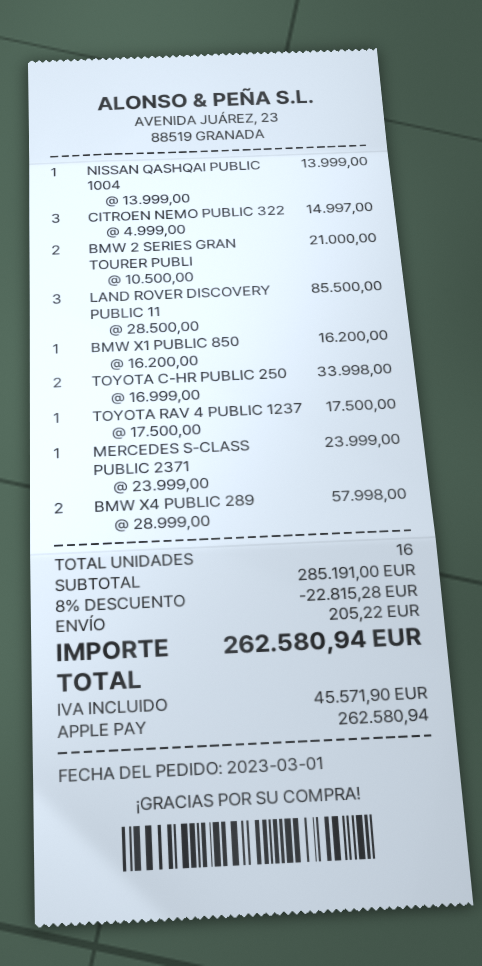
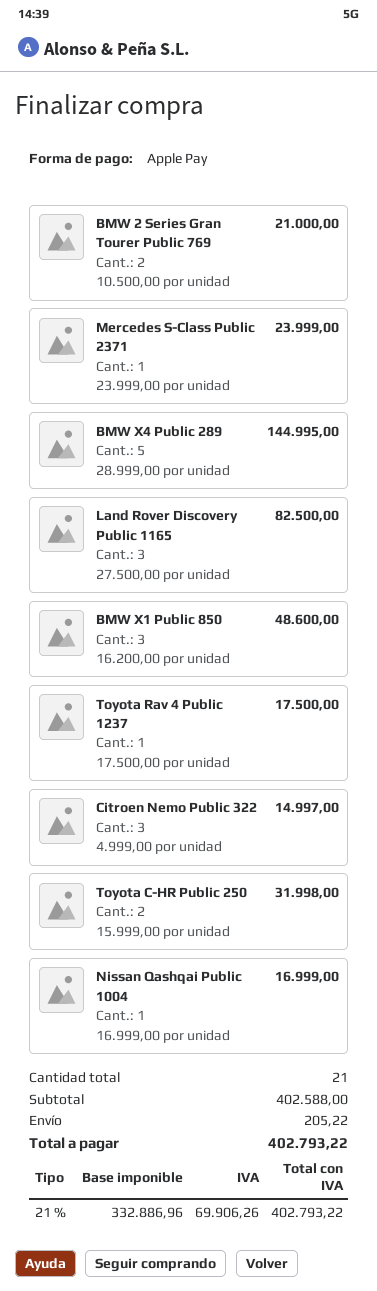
NISSAN QASHQAI PUBLIC 1004: 1 x 13999.00 = 13999.00 -> 1 x 16999.00 = 16999.00
LAND ROVER DISCOVERY PUBLIC 11: 3 x 28500.00 = 85500.00 -> 3 x 27500.00 = 82500.00
BMW X1 PUBLIC 850: 1 x 16200.00 = 16200.00 -> 3 x 16200.00 = 48600.00
TOYOTA C-HR PUBLIC 250: 2 x 16999.00 = 33998.00 -> 2 x 15999.00 = 31998.00
BMW X4 PUBLIC 289: 2 x 28999.00 = 57998.00 -> 5 x 28999.00 = 144995.00
total quantity: 16 -> 21
subtotal: 285191.00 -> 402588.00
discount: 8% = 22815.28 -> none
tax: 45571.90 -> 69906.26
total: 262580.94 -> 402793.22

